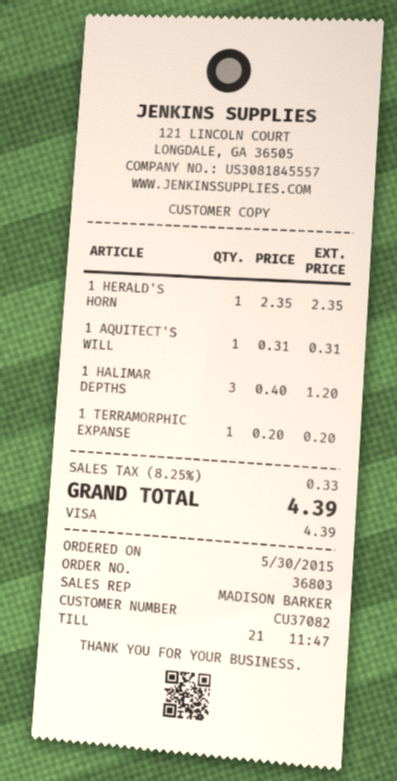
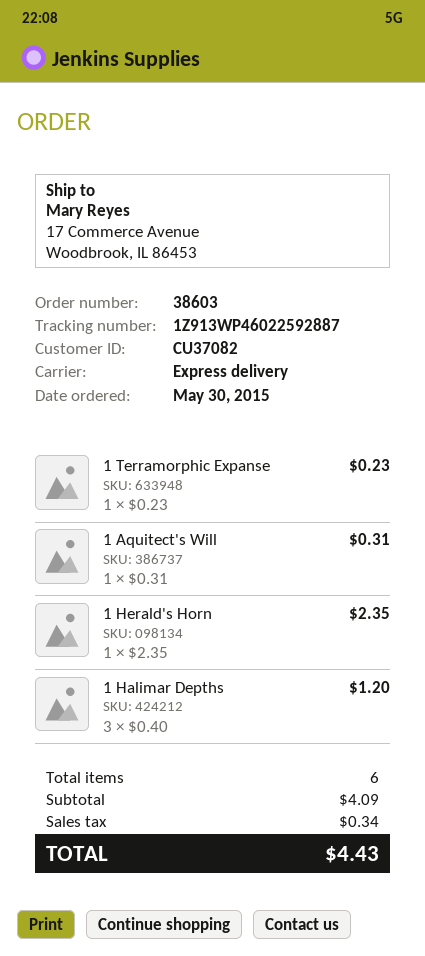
order number: 36803 -> 38603
1 TERRAMORPHIC EXPANSE: 1 x 0.20 = 0.20 -> 1 x 0.23 = 0.23
tax: 0.33 -> 0.34
total: 4.39 -> 4.43

